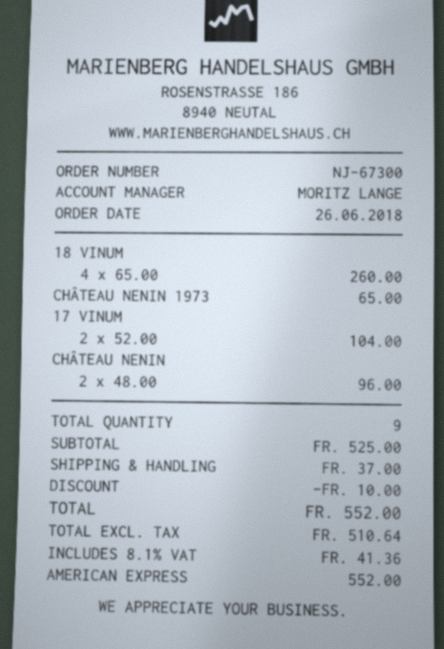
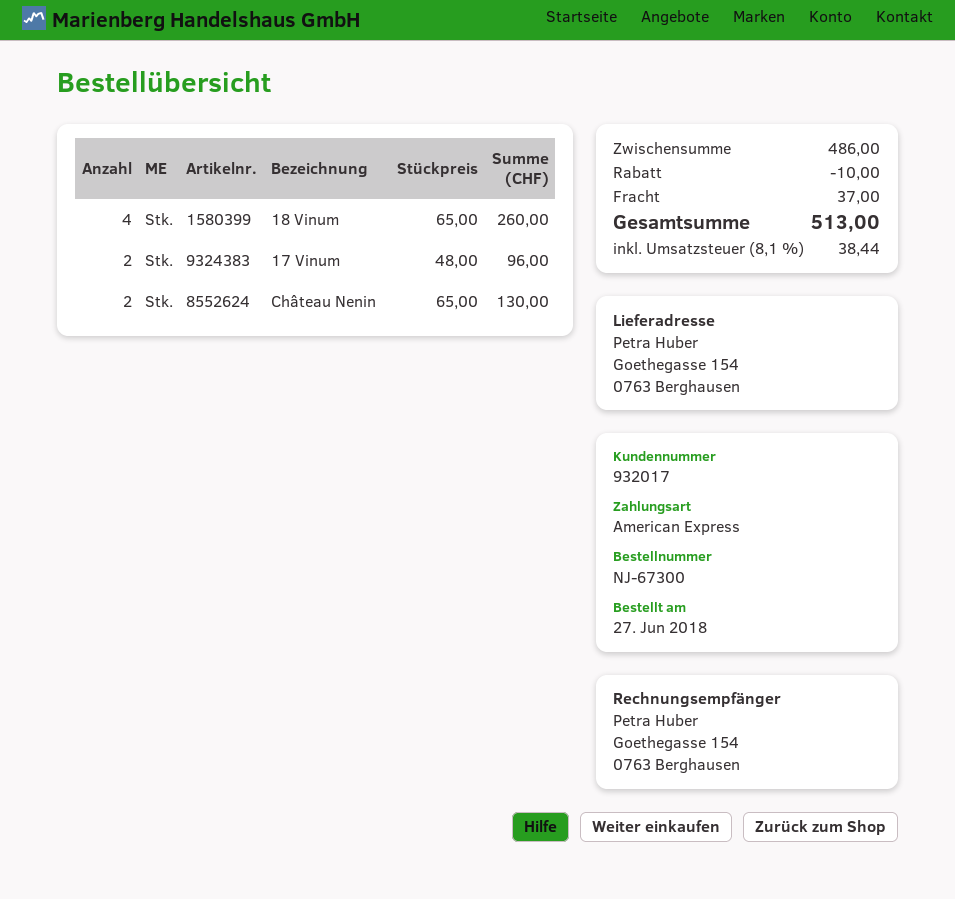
order date: 2018-06-26 -> 2018-06-27
CHÂTEAU NENIN 1973: 1 x 65.00 = 65.00 -> none
17 VINUM: 2 x 52.00 = 104.00 -> 2 x 48.00 = 96.00
CHÂTEAU NENIN: 2 x 48.00 = 96.00 -> 2 x 65.00 = 130.00
subtotal: 525.00 -> 486.00
tax: 8.1% = 41.36 -> 8.1% = 38.44
total: 552.00 -> 513.00

